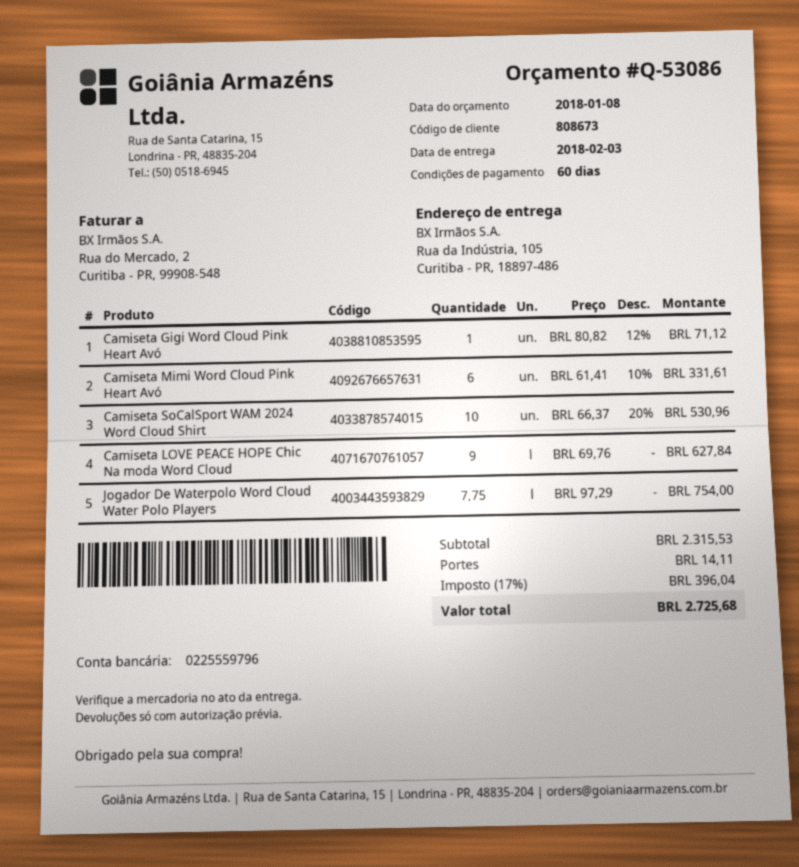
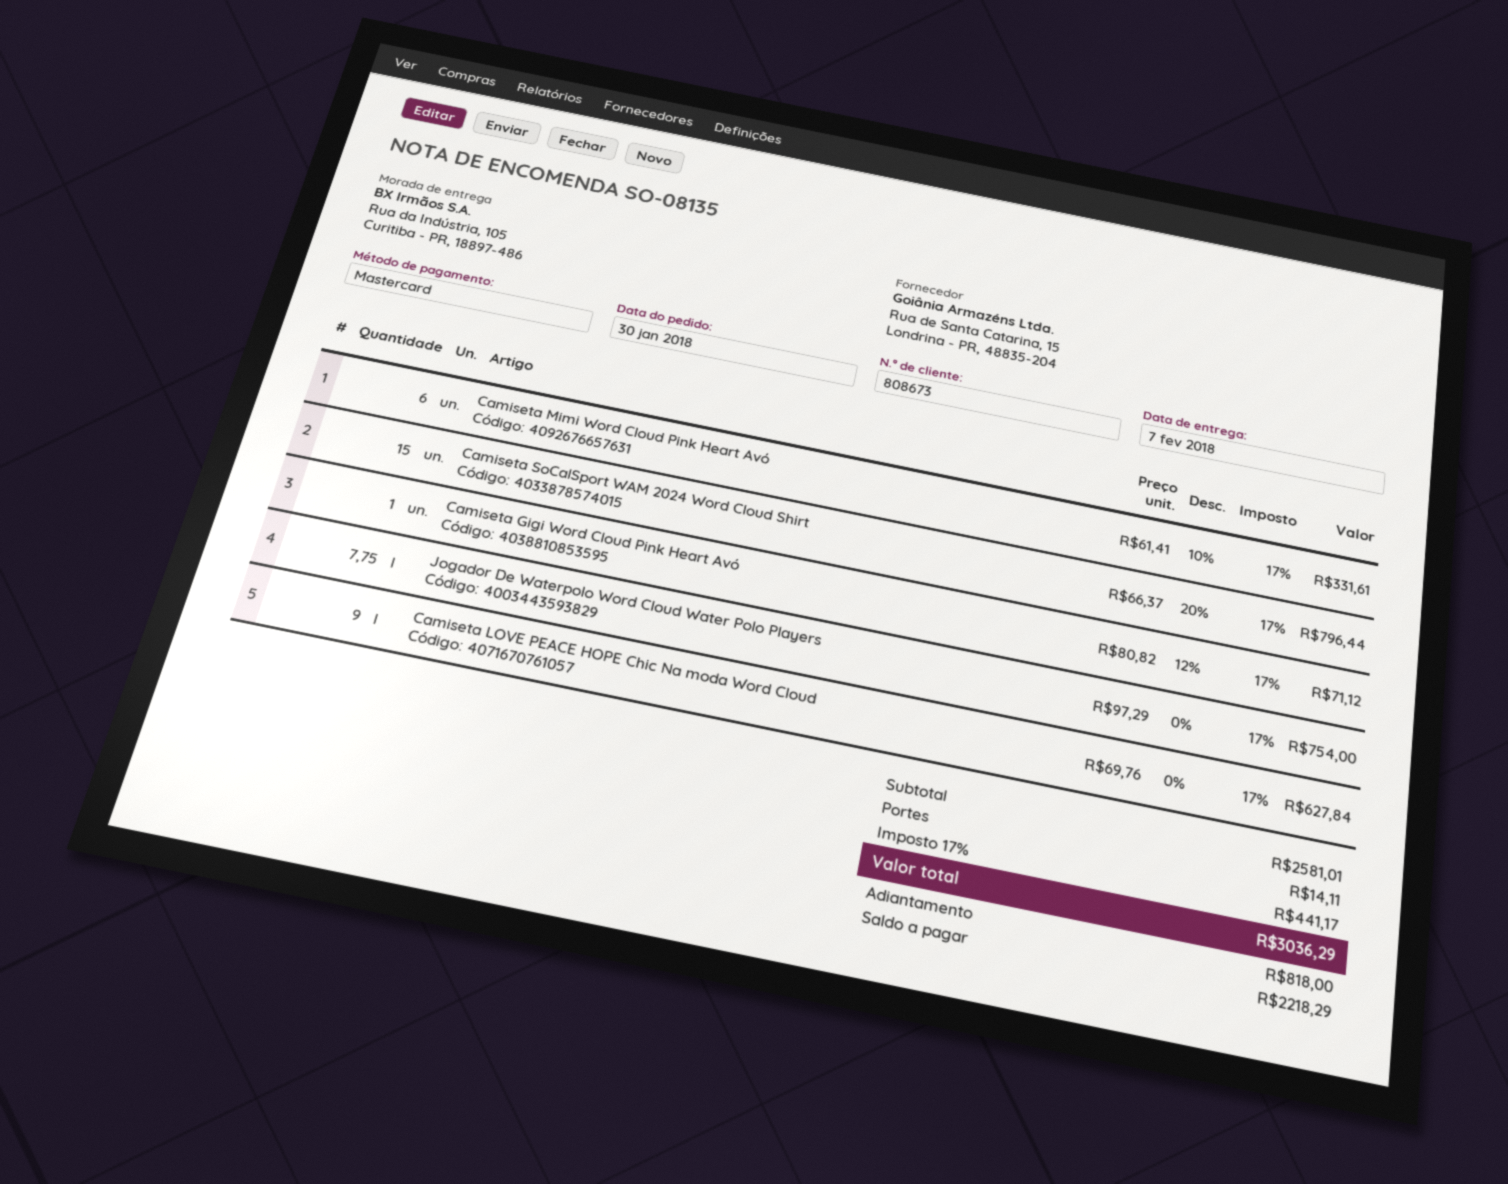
delivery date: 2018-02-03 -> 2018-02-07
Camiseta SoCalSport WAM 2024 Word Cloud Shirt: 10 x 66.37 - 20% = 530.96 -> 15 x 66.37 - 20% = 796.44
subtotal: 2315.53 -> 2581.01
tax: 17% = 396.04 -> 17% = 441.17
total: 2725.68 -> 3036.29

